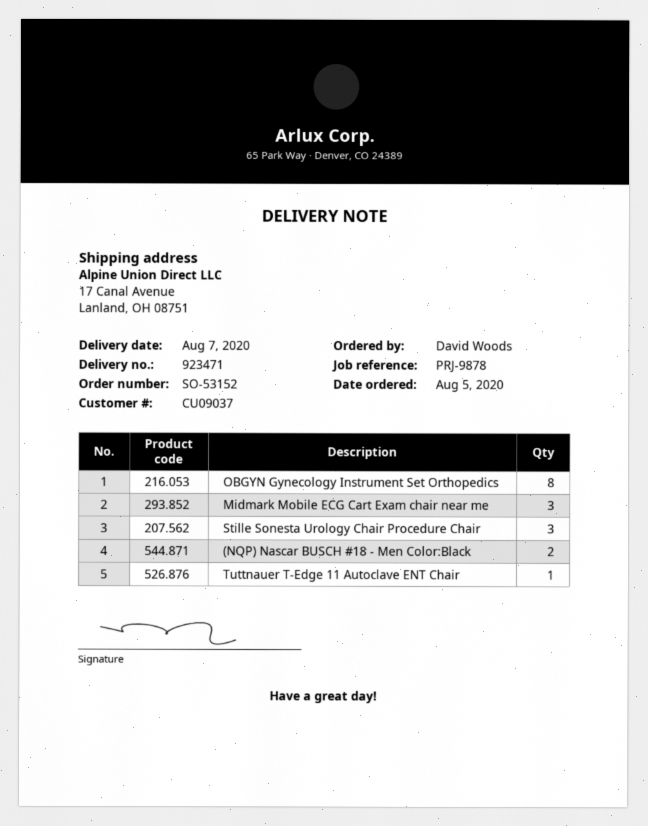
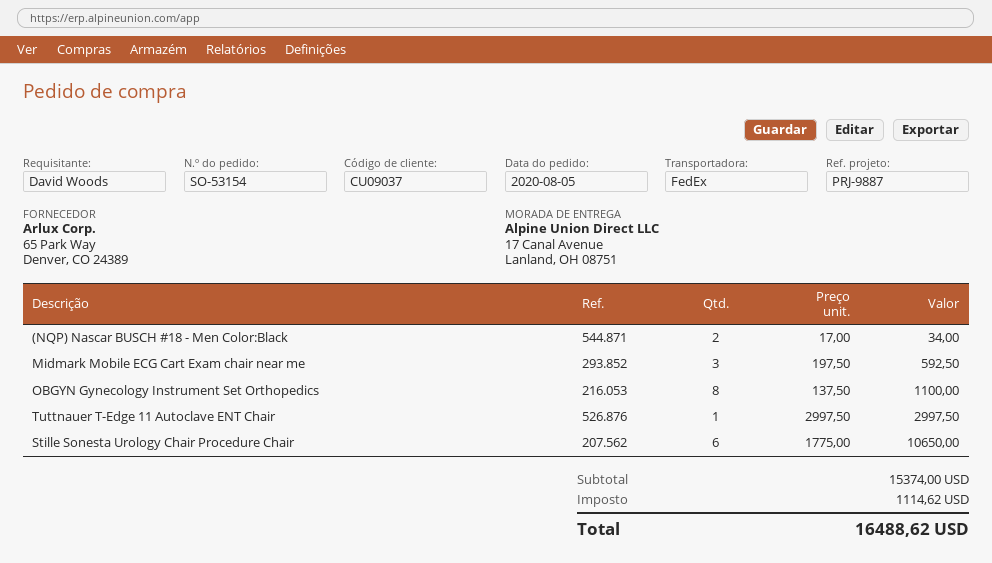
order number: SO-53152 -> SO-53154
reference: PRJ-9878 -> PRJ-9887
Stille Sonesta Urology Chair Procedure Chair: 3 -> 6

